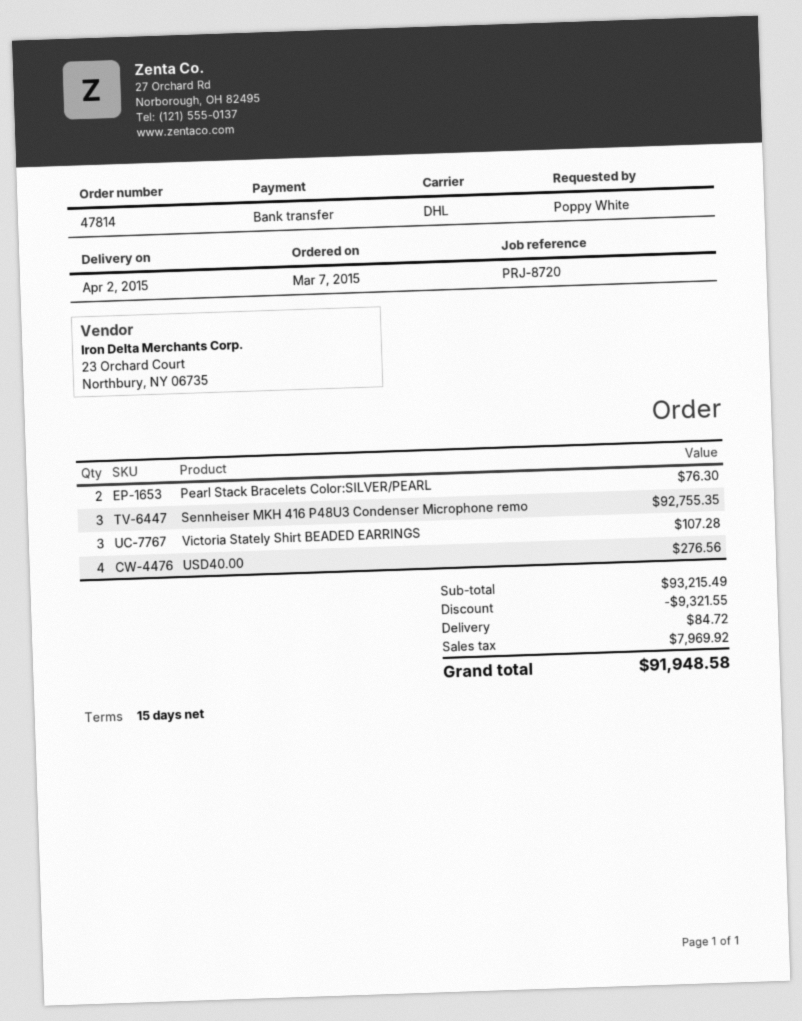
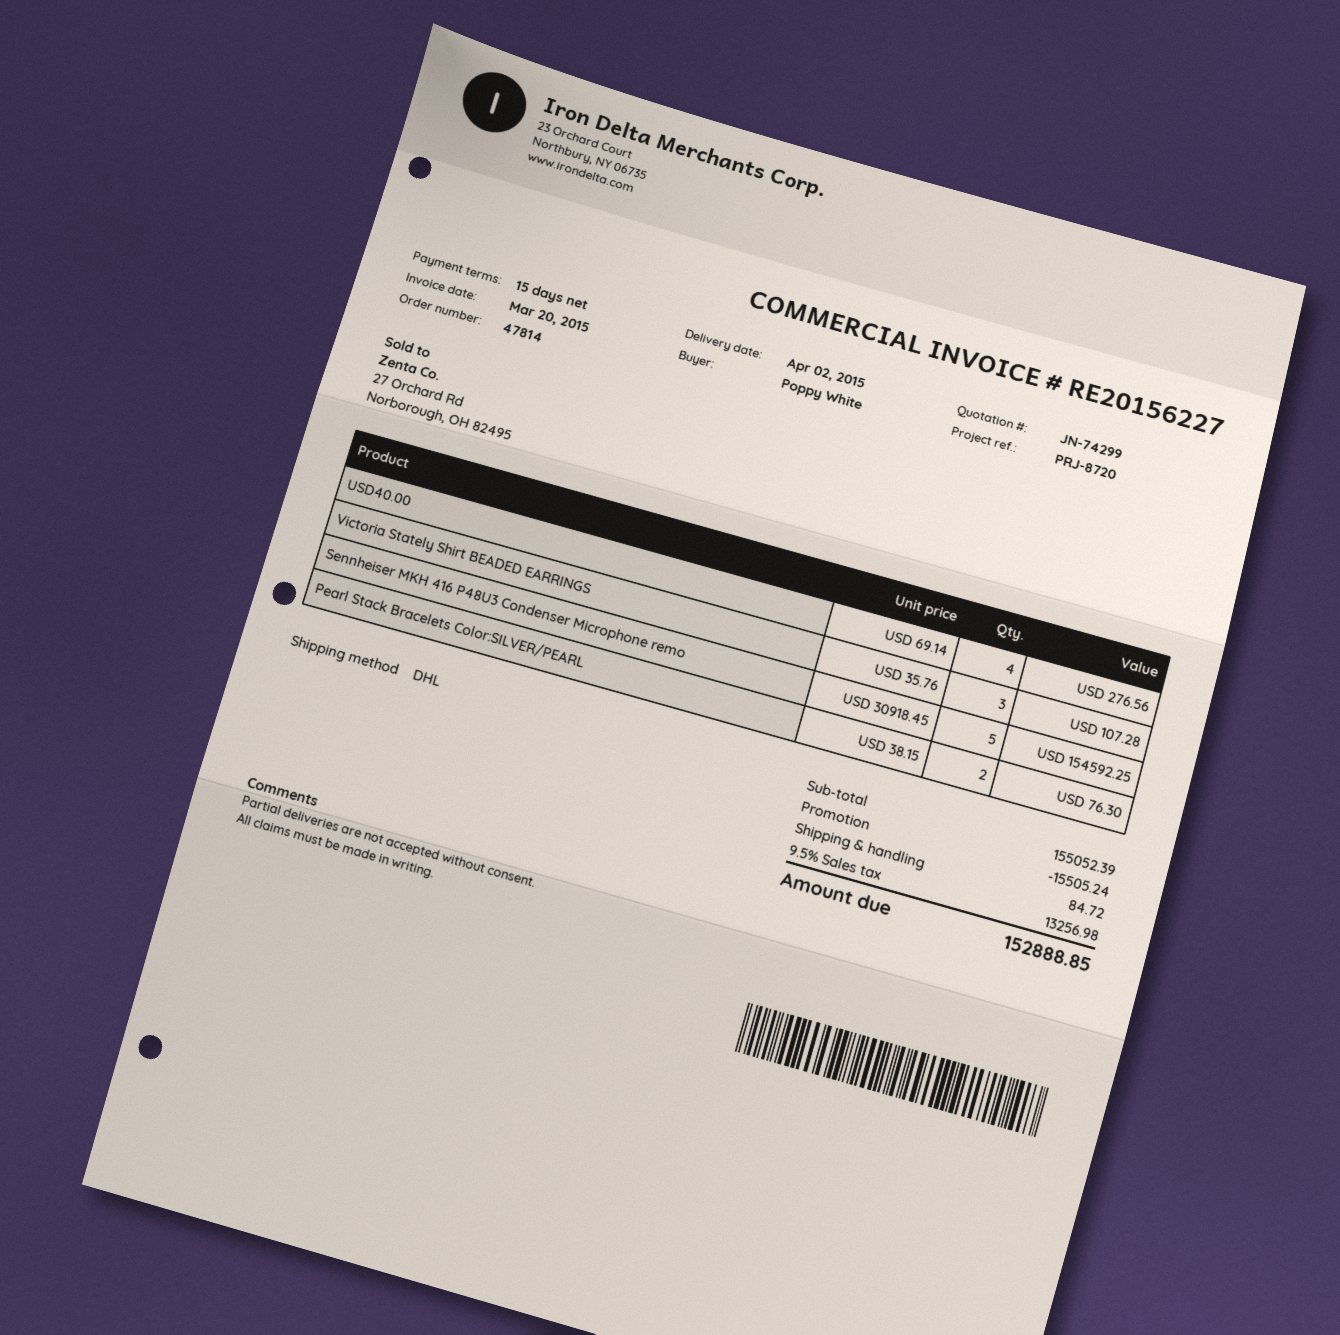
Sennheiser MKH 416 P48U3 Condenser Microphone remo: 3 for 92755.35 -> 5 for 154592.25
subtotal: 93215.49 -> 155052.39
discount: 9321.55 -> 15505.24
tax: 7969.92 -> 13256.98
total: 91948.58 -> 152888.85

